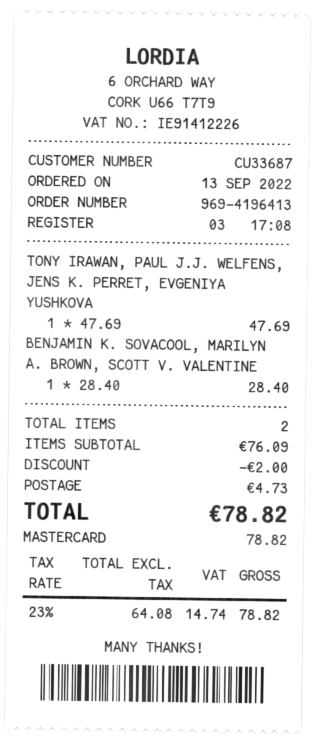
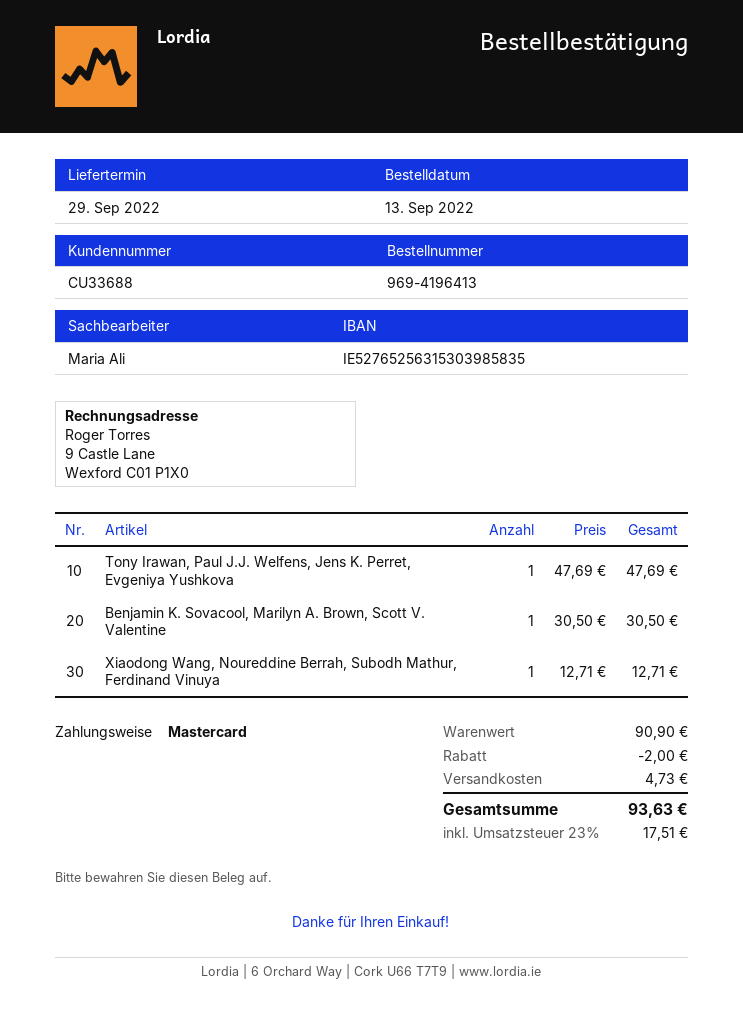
customer number: CU33687 -> CU33688
BENJAMIN K. SOVACOOL, MARILYN A. BROWN, SCOTT V. VALENTINE: 1 x 28.40 = 28.40 -> 1 x 30.50 = 30.50
Xiaodong Wang, Noureddine Berrah, Subodh Mathur, Ferdinand Vinuya: none -> 1 x 12.71 = 12.71
subtotal: 76.09 -> 90.90
tax: 23% = 14.74 -> 23% = 17.51
total: 78.82 -> 93.63

